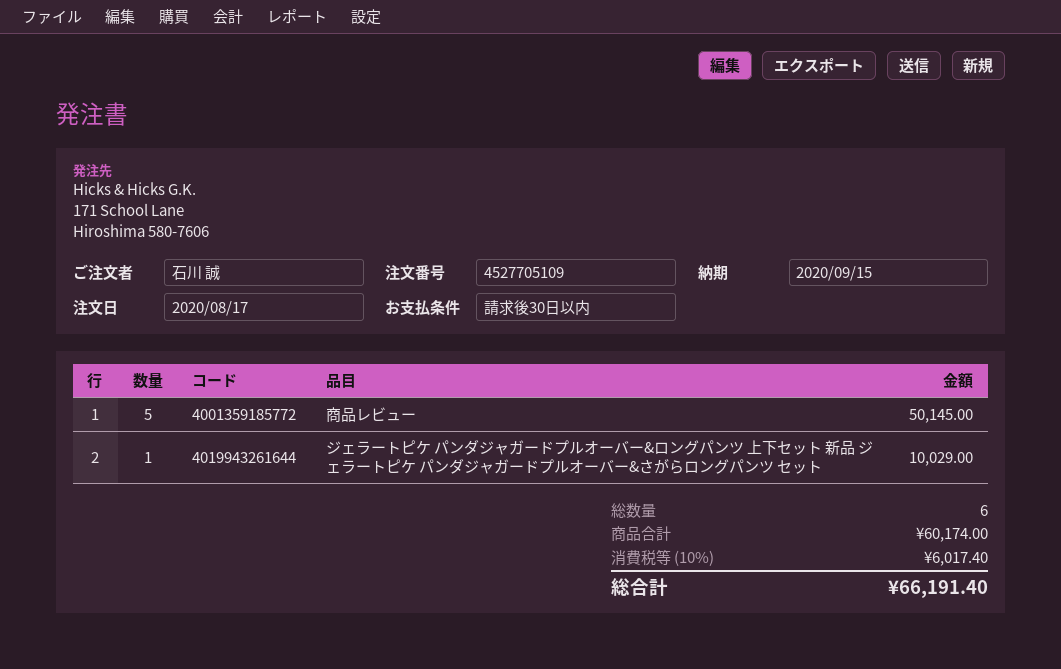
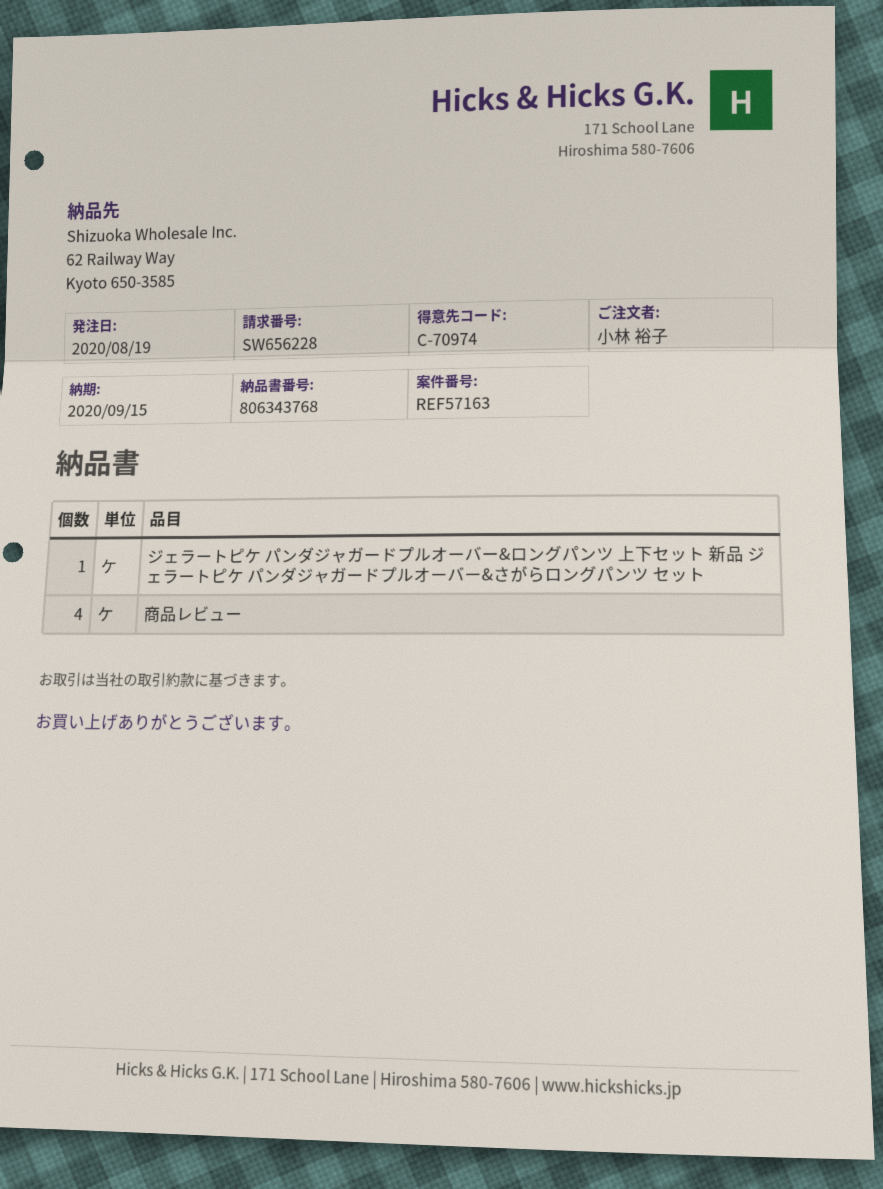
order date: 2020-08-17 -> 2020-08-19
ordered by: 石川 誠 -> 小林 裕子
商品レビュー: 5 -> 4

